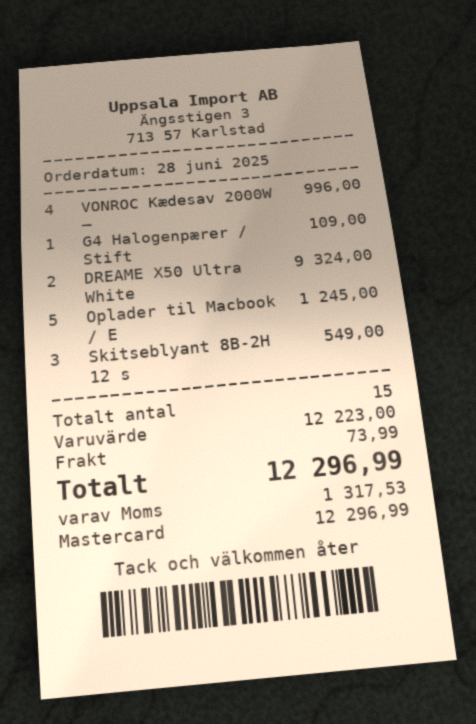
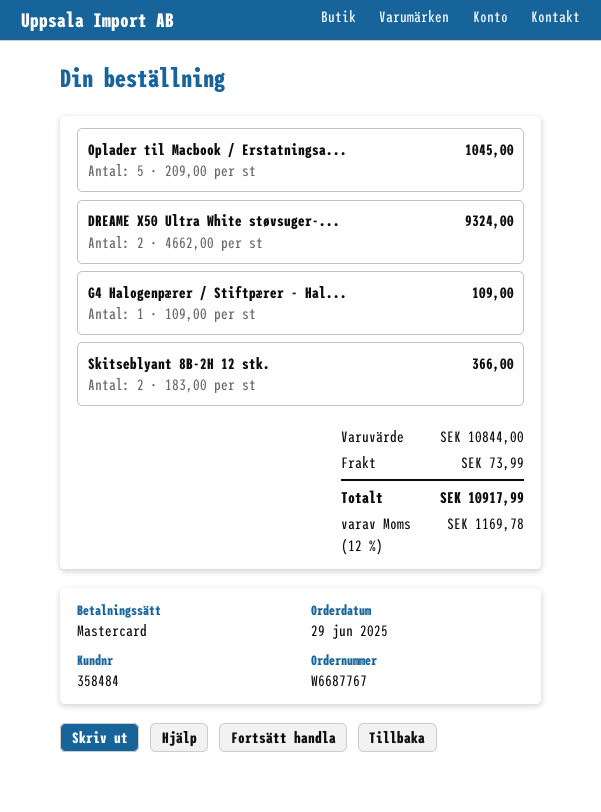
order date: 2025-06-28 -> 2025-06-29
VONROC Kædesav 2000W –: 4 for 996.00 -> none
Oplader til Macbook / E: 5 for 1245.00 -> 5 for 1045.00
Skitseblyant 8B-2H 12 s: 3 for 549.00 -> 2 for 366.00
subtotal: 12223.00 -> 10844.00
tax: 1317.53 -> 1169.78
total: 12296.99 -> 10917.99

